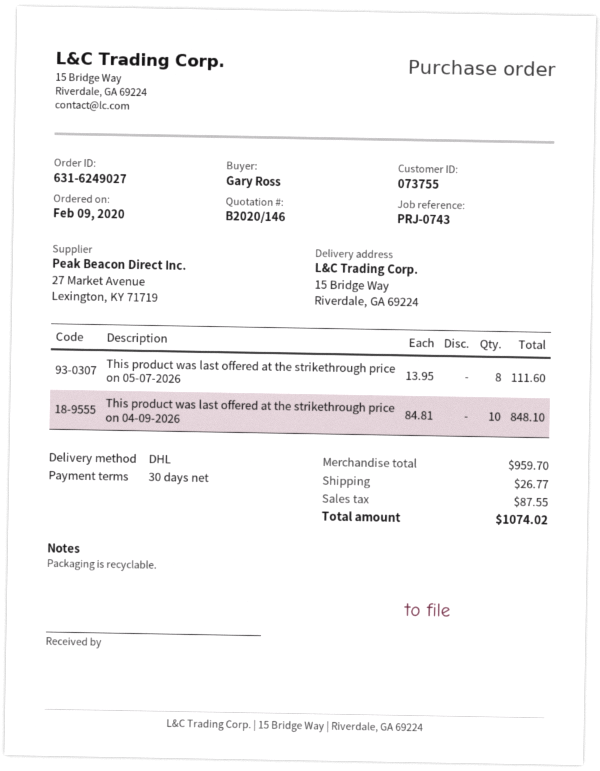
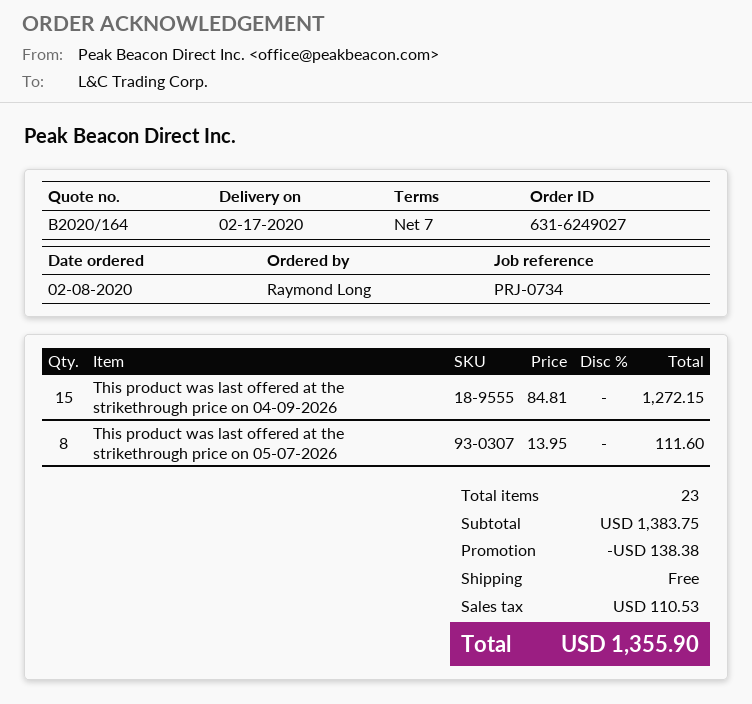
quote number: B2020/146 -> B2020/164
order date: 2020-02-09 -> 2020-02-08
payment terms: 30 days -> 7 days
reference: PRJ-0743 -> PRJ-0734
ordered by: Gary Ross -> Raymond Long
This product was last offered at the strikethrough price on 04-09-2026: 10 x 84.81 = 848.10 -> 15 x 84.81 = 1272.15
subtotal: 959.70 -> 1383.75
discount: none -> 138.38
shipping: 26.77 -> 0.00
tax: 87.55 -> 110.53
total: 1074.02 -> 1355.90

